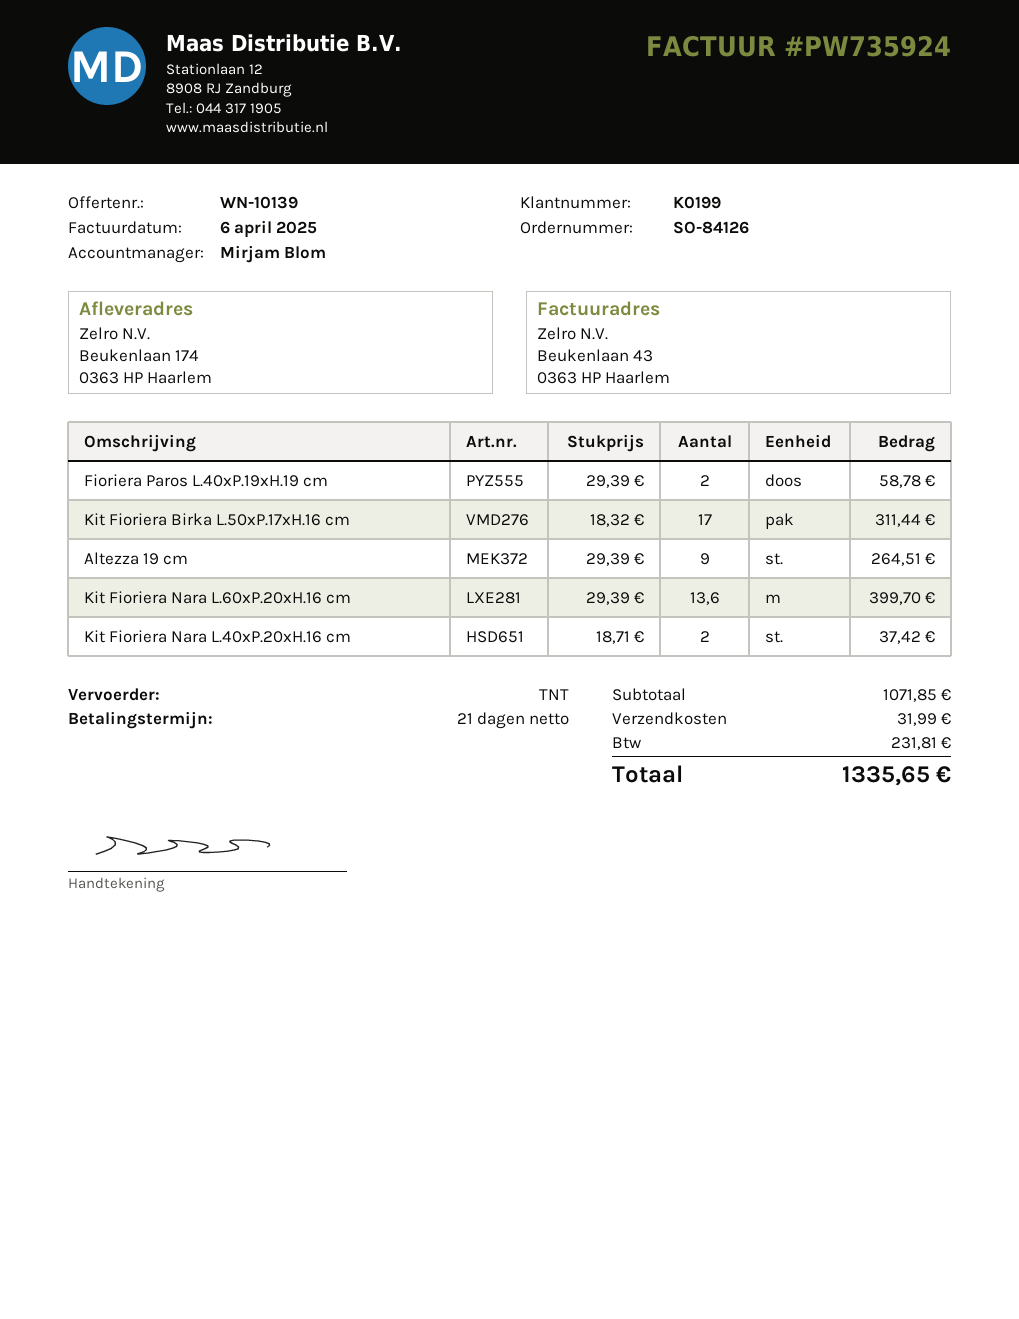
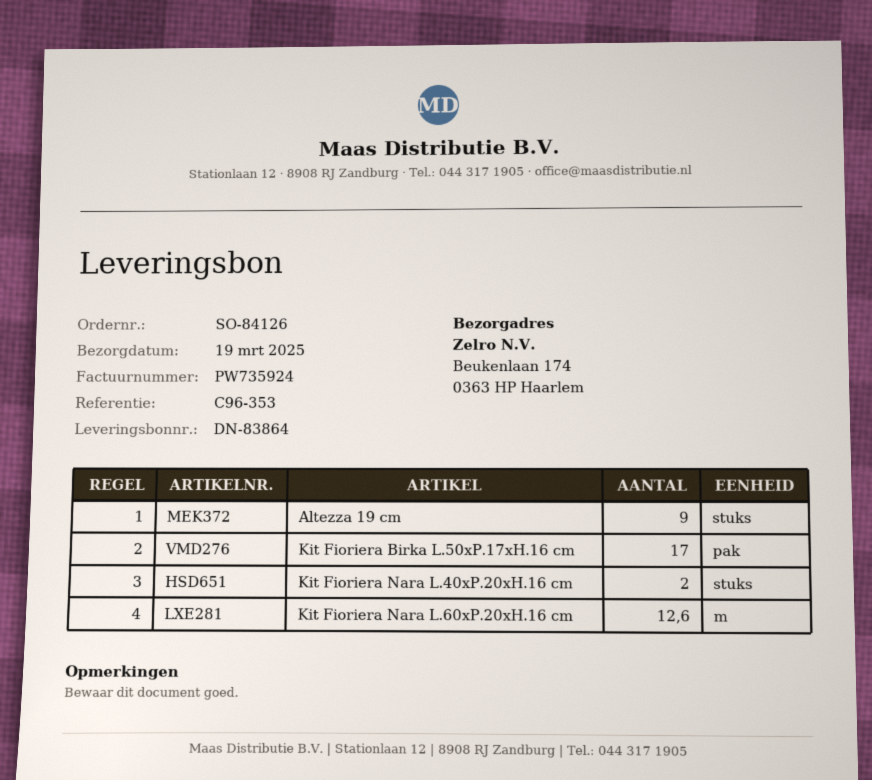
Fioriera Paros L.40xP.19xH.19 cm: 2 -> none
Kit Fioriera Nara L.60xP.20xH.16 cm: 13.6 -> 12.6

